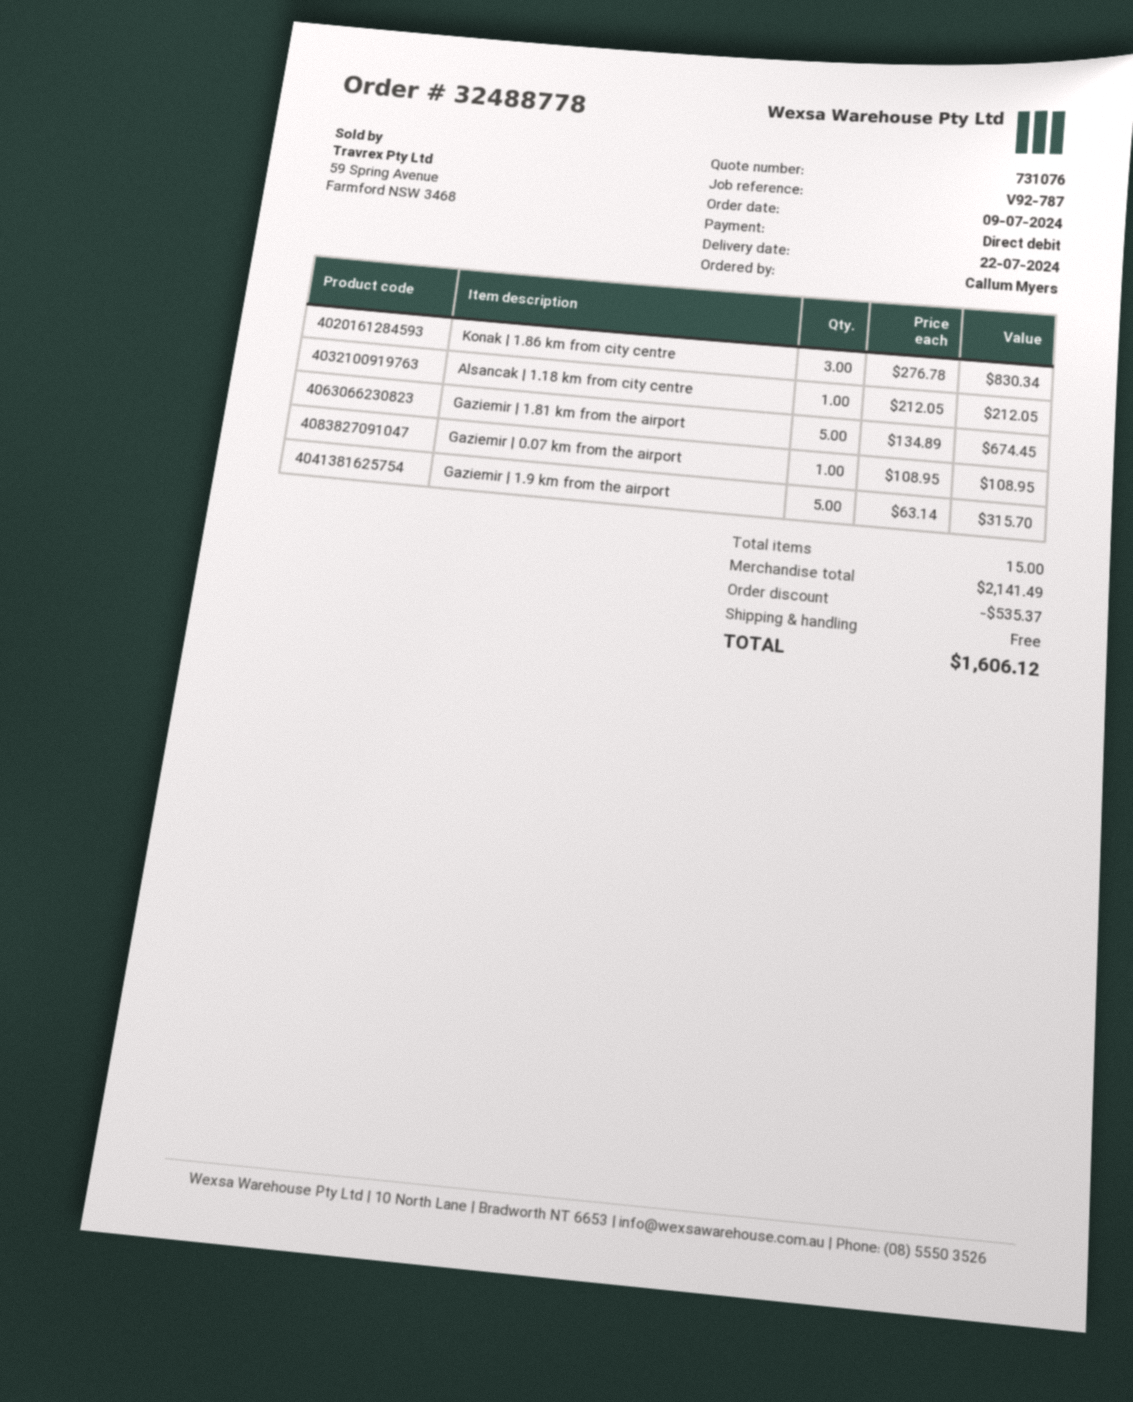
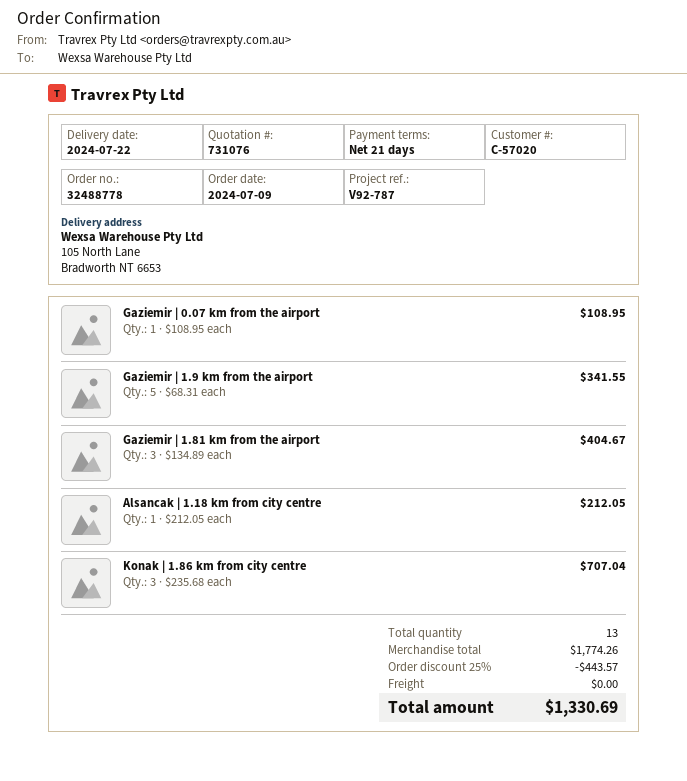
Konak | 1.86 km from city centre: 3 x 276.78 = 830.34 -> 3 x 235.68 = 707.04
Gaziemir | 1.81 km from the airport: 5 x 134.89 = 674.45 -> 3 x 134.89 = 404.67
Gaziemir | 1.9 km from the airport: 5 x 63.14 = 315.70 -> 5 x 68.31 = 341.55
total quantity: 15 -> 13
subtotal: 2141.49 -> 1774.26
discount: 535.37 -> 443.57
total: 1606.12 -> 1330.69

